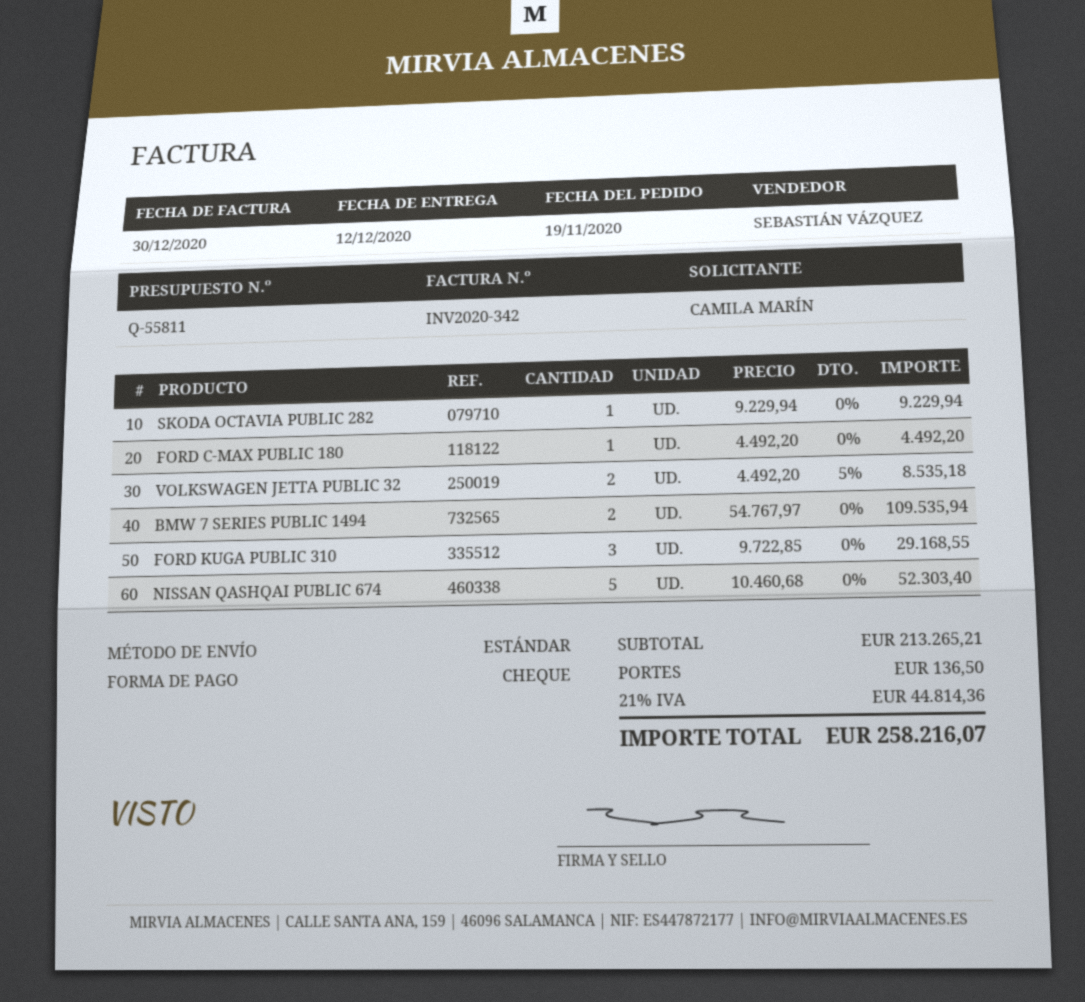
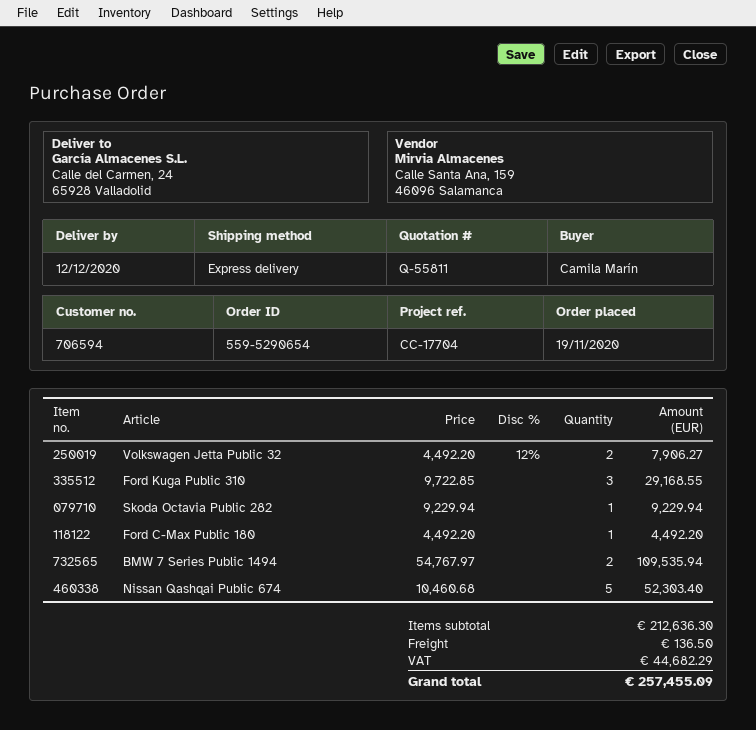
shipping method: standard -> express
VOLKSWAGEN JETTA PUBLIC 32: 2 x 4492.20 - 5% = 8535.18 -> 2 x 4492.20 - 12% = 7906.27
subtotal: 213265.21 -> 212636.30
tax: 44814.36 -> 44682.29
total: 258216.07 -> 257455.09

